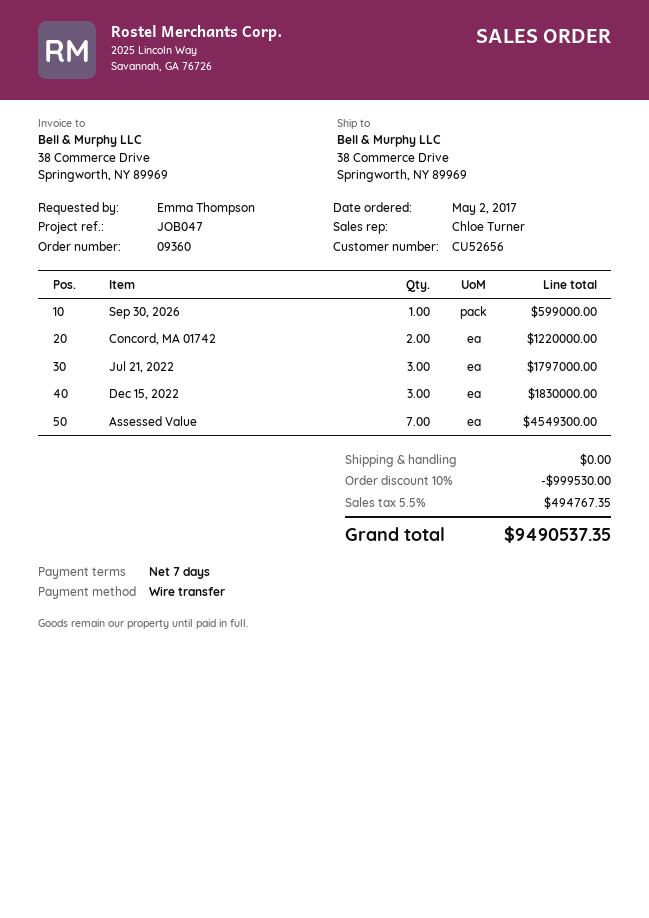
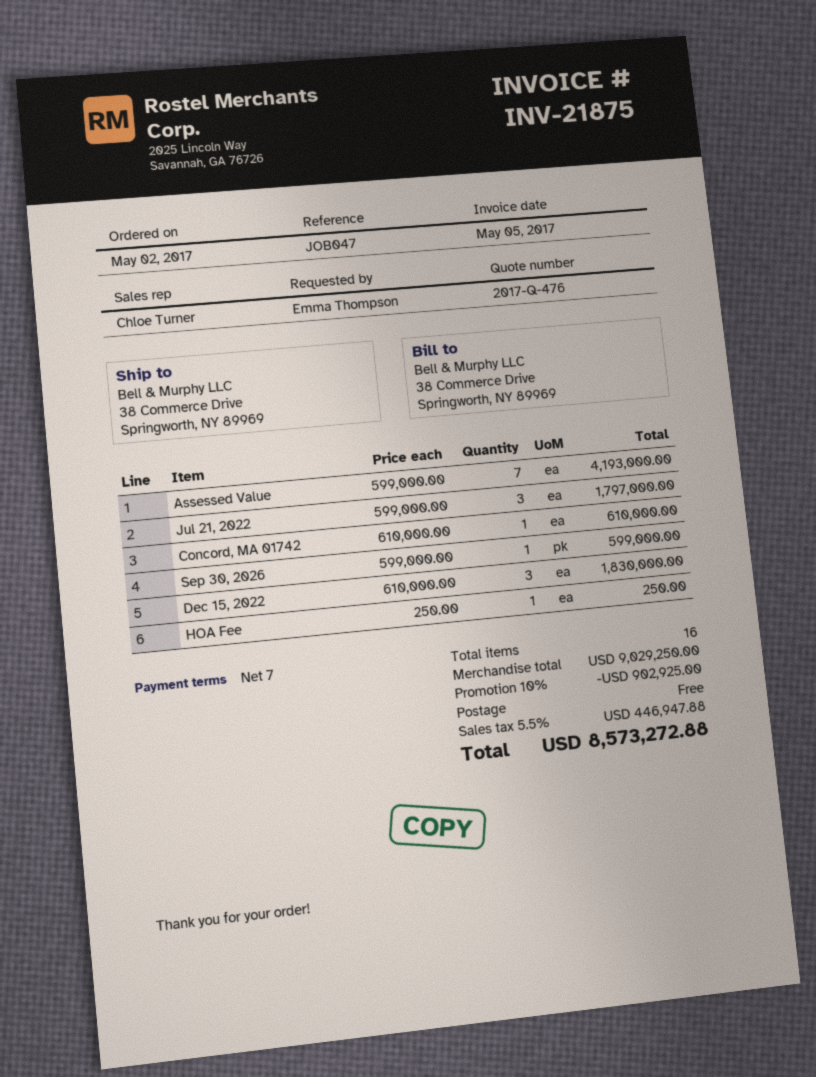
Concord, MA 01742: 2 for 1220000.00 -> 1 for 610000.00
Assessed Value: 7 for 4549300.00 -> 7 for 4193000.00
HOA Fee: none -> 1 for 250.00
discount: 10% = 999530.00 -> 10% = 902925.00
tax: 5.5% = 494767.35 -> 5.5% = 446947.88
total: 9490537.35 -> 8573272.88

